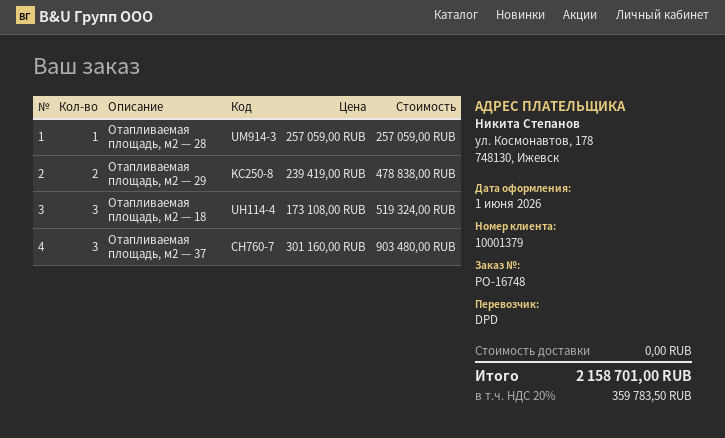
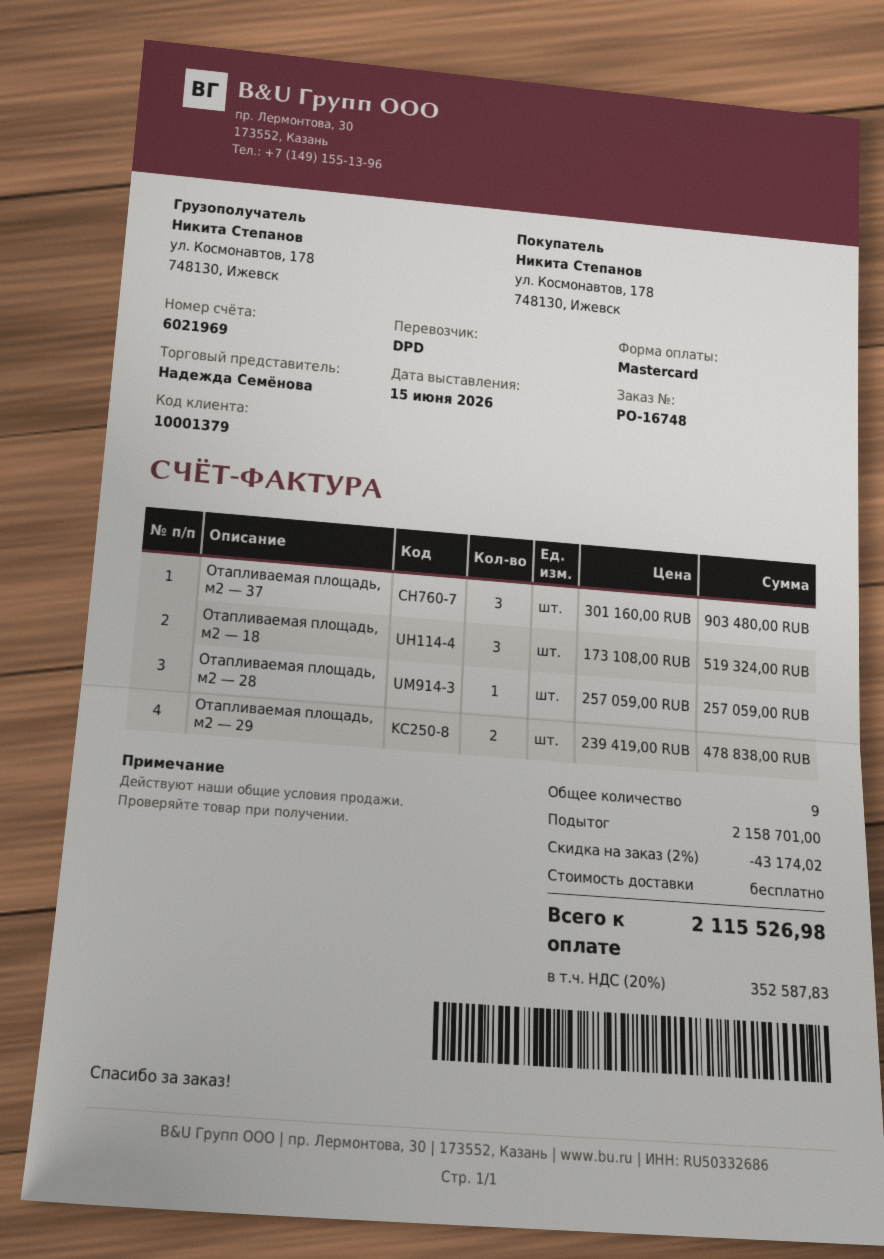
discount: none -> 2% = 43174.02
tax: 20% = 359783.50 -> 20% = 352587.83
total: 2158701.00 -> 2115526.98

